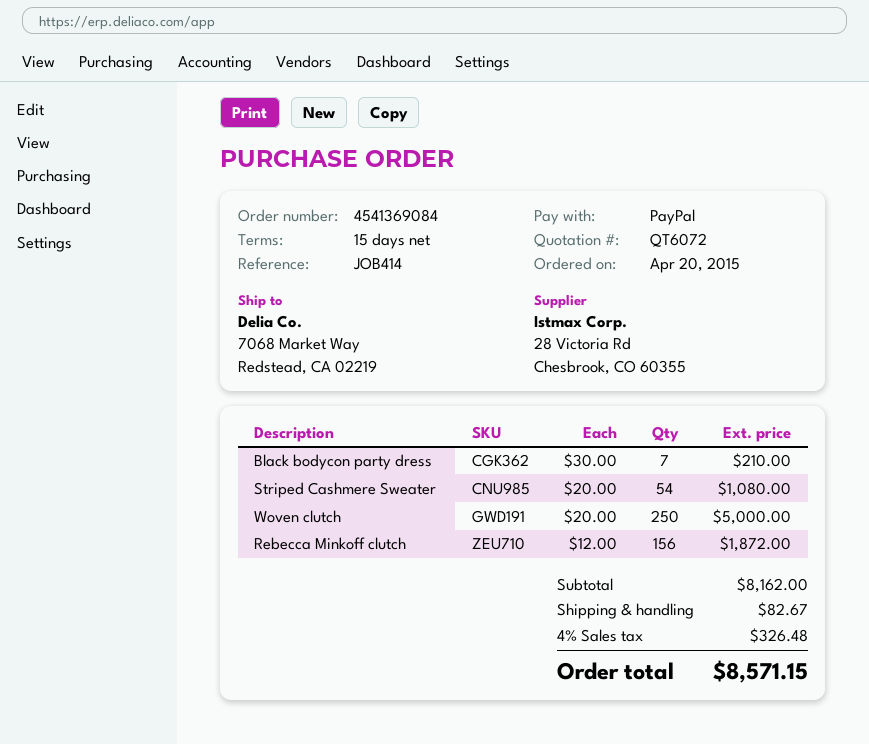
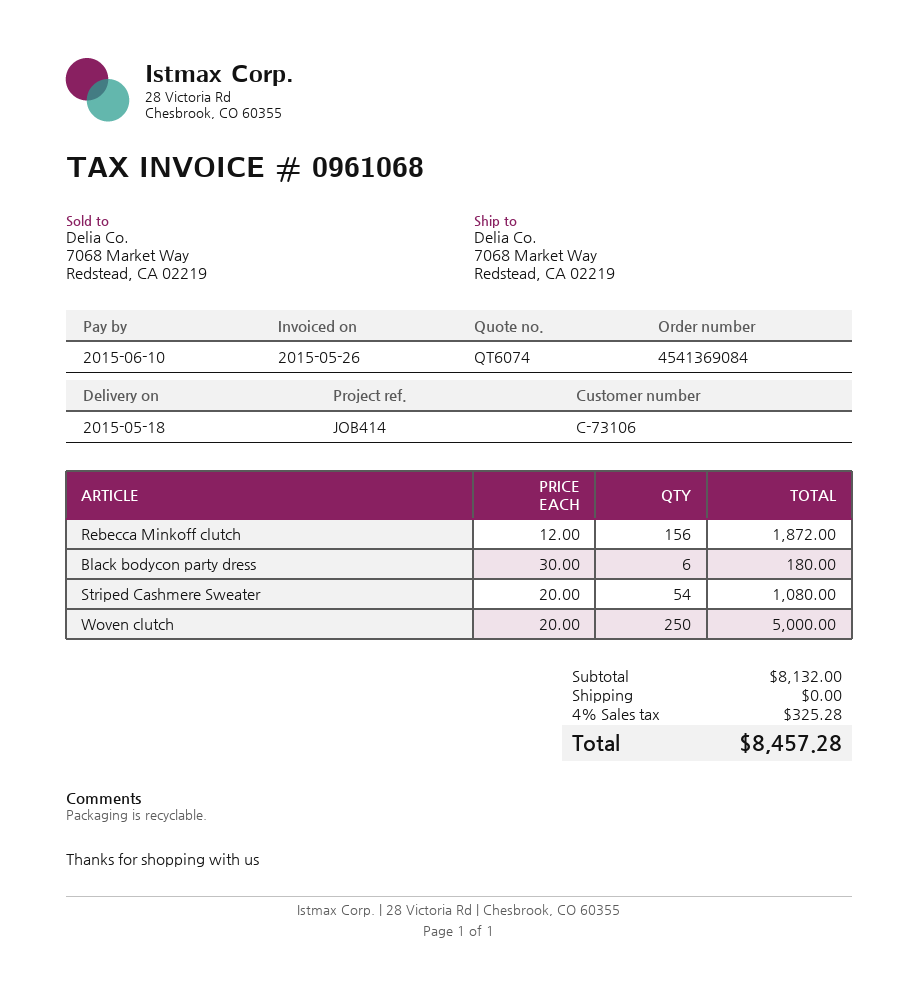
quote number: QT6072 -> QT6074
Black bodycon party dress: 7 x 30.00 = 210.00 -> 6 x 30.00 = 180.00
subtotal: 8162.00 -> 8132.00
shipping: 82.67 -> 0.00
tax: 4% = 326.48 -> 4% = 325.28
total: 8571.15 -> 8457.28

